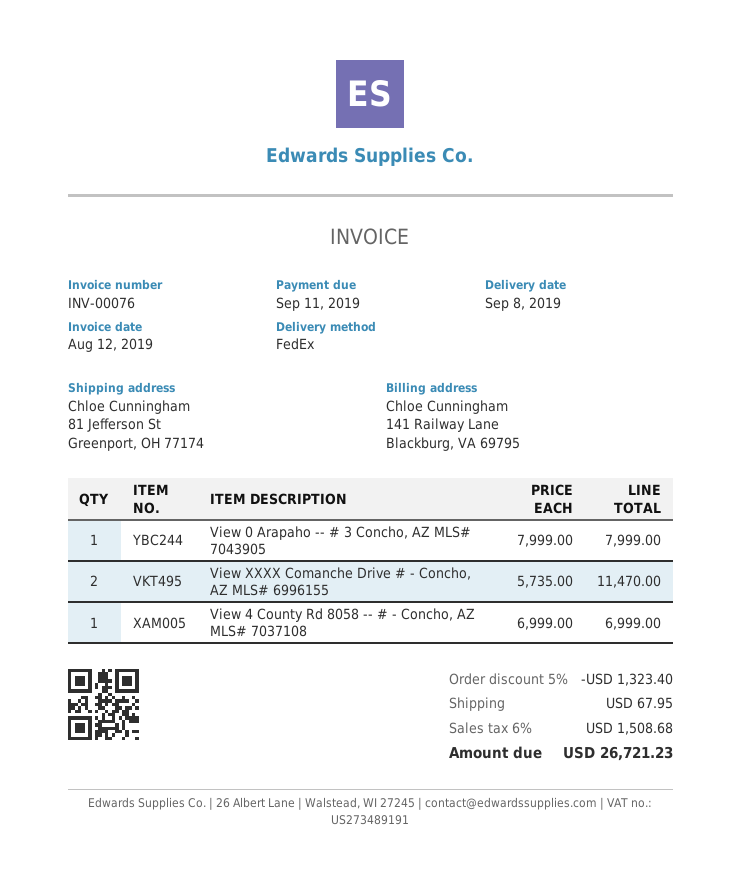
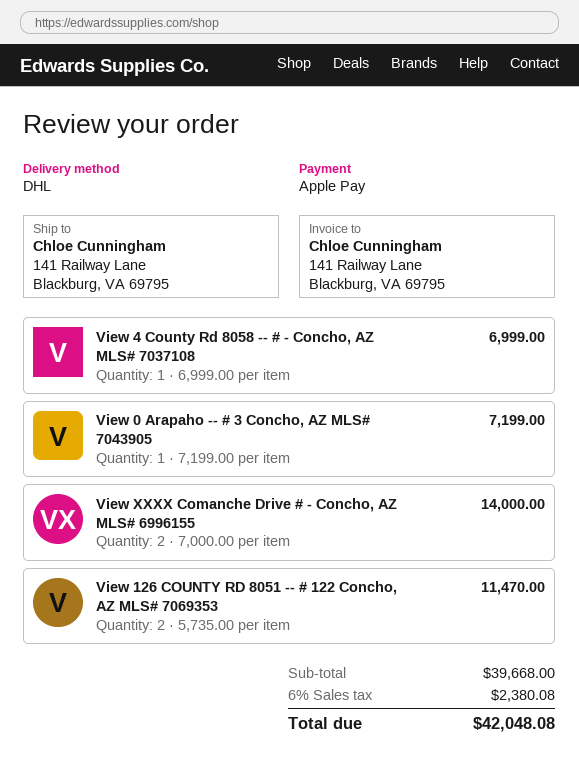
shipping method: FedEx -> DHL
ship to: 81 Jefferson St, Greenport, OH 77174 -> 141 Railway Lane, Blackburg, VA 69795
View 0 Arapaho -- # 3 Concho, AZ MLS# 7043905: 1 x 7999.00 = 7999.00 -> 1 x 7199.00 = 7199.00
View XXXX Comanche Drive # - Concho, AZ MLS# 6996155: 2 x 5735.00 = 11470.00 -> 2 x 7000.00 = 14000.00
View 126 COUNTY RD 8051 -- # 122 Concho, AZ MLS# 7069353: none -> 2 x 5735.00 = 11470.00
discount: 5% = 1323.40 -> none
shipping: 67.95 -> none
tax: 6% = 1508.68 -> 6% = 2380.08
total: 26721.23 -> 42048.08

